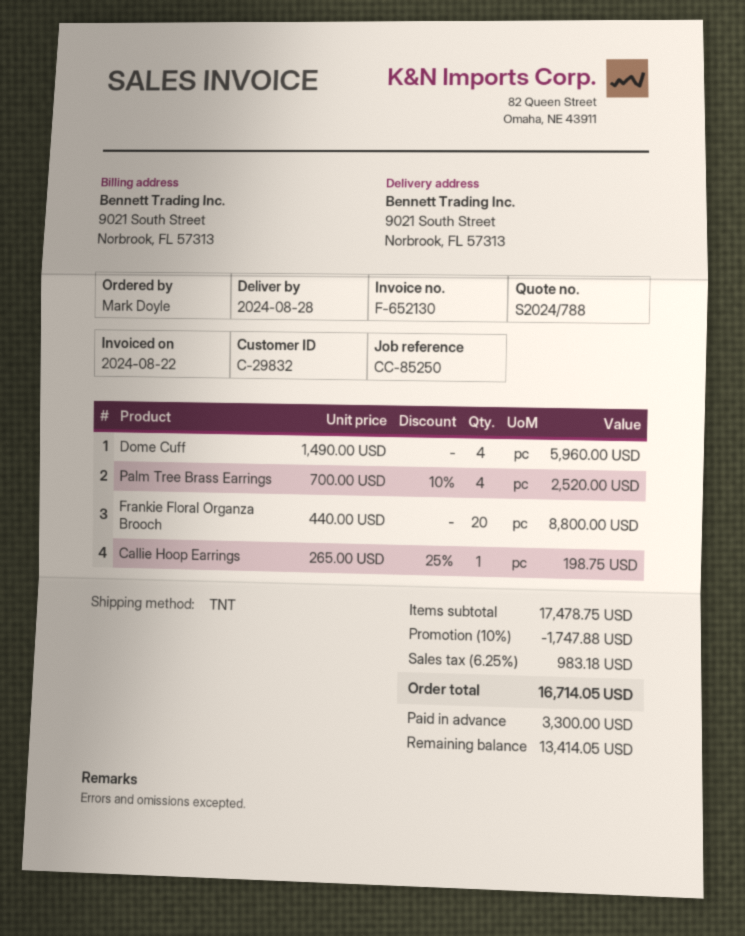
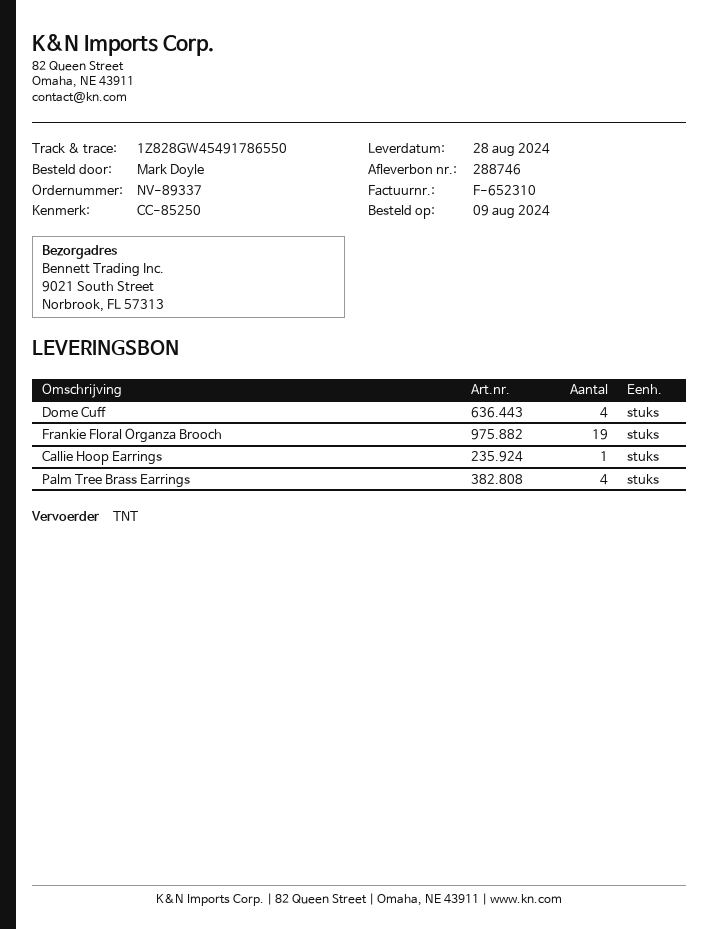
invoice number: F-652130 -> F-652310
Frankie Floral Organza Brooch: 20 -> 19

